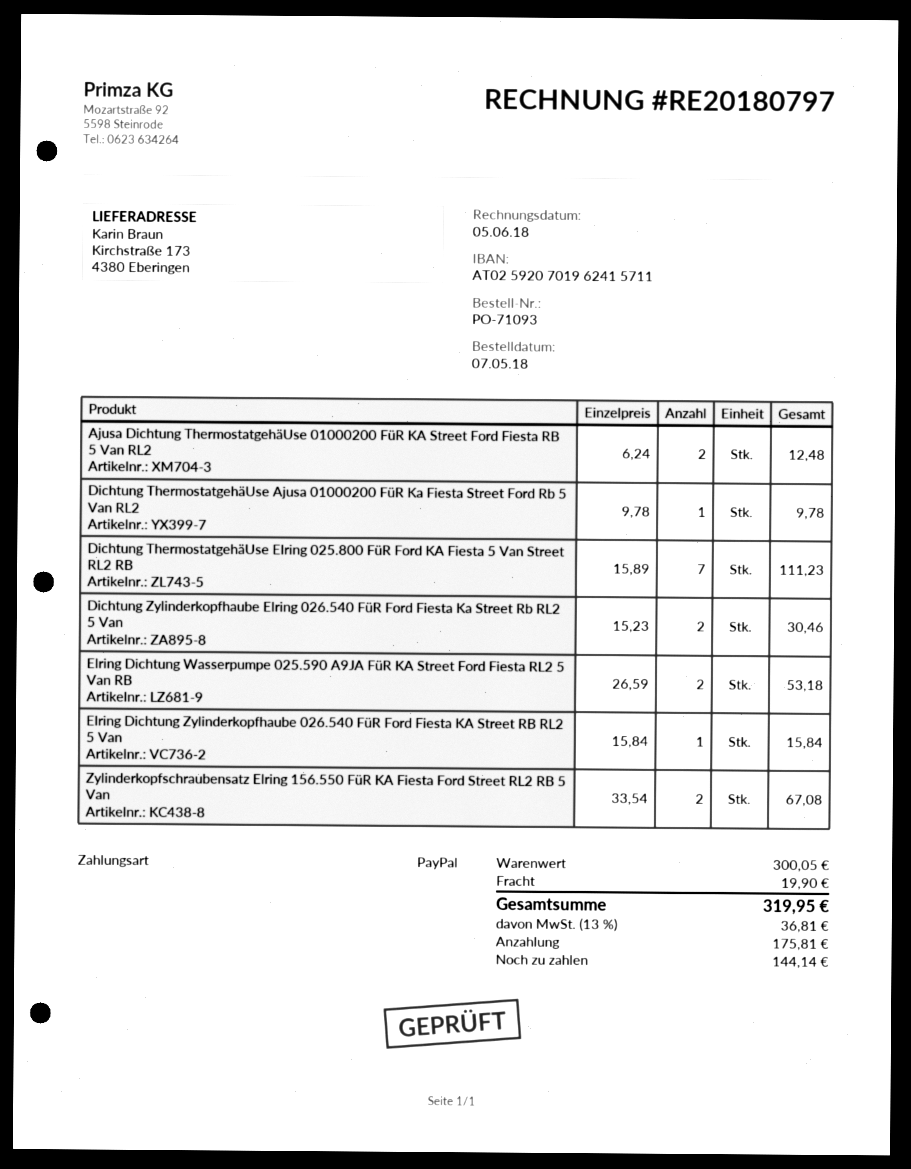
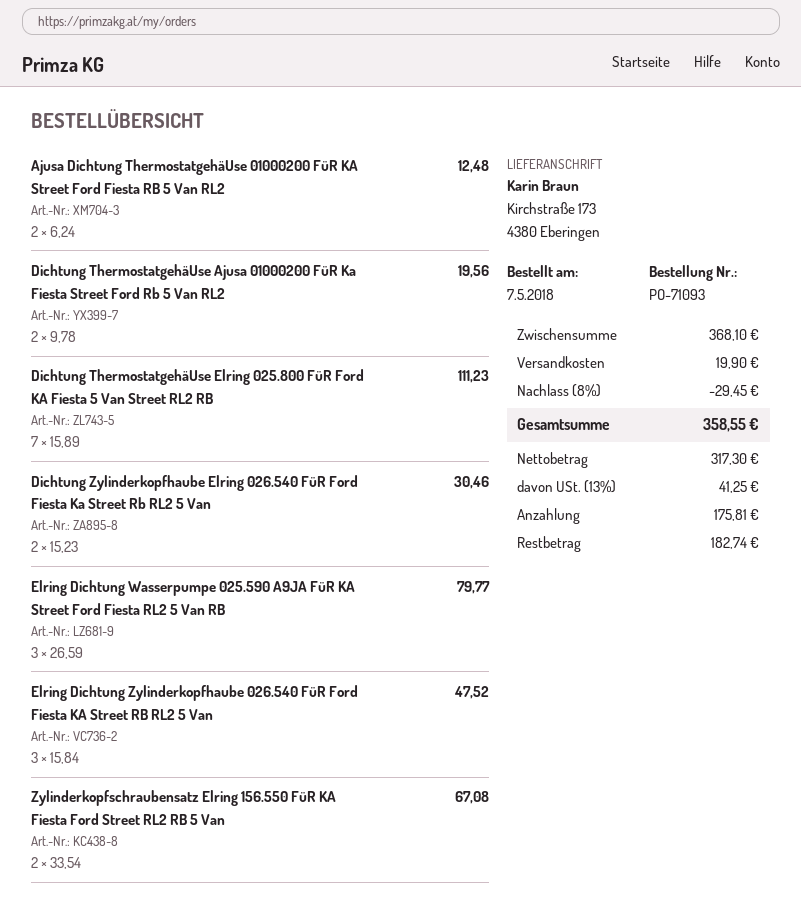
Dichtung ThermostatgehäUse Ajusa 01000200 FüR Ka Fiesta Street Ford Rb 5 Van RL2: 1 x 9.78 = 9.78 -> 2 x 9.78 = 19.56
Elring Dichtung Wasserpumpe 025.590 A9JA FüR KA Street Ford Fiesta RL2 5 Van RB: 2 x 26.59 = 53.18 -> 3 x 26.59 = 79.77
Elring Dichtung Zylinderkopfhaube 026.540 FüR Ford Fiesta KA Street RB RL2 5 Van: 1 x 15.84 = 15.84 -> 3 x 15.84 = 47.52
subtotal: 300.05 -> 368.10
discount: none -> 8% = 29.45
tax: 13% = 36.81 -> 13% = 41.25
total: 319.95 -> 358.55
balance: 144.14 -> 182.74

